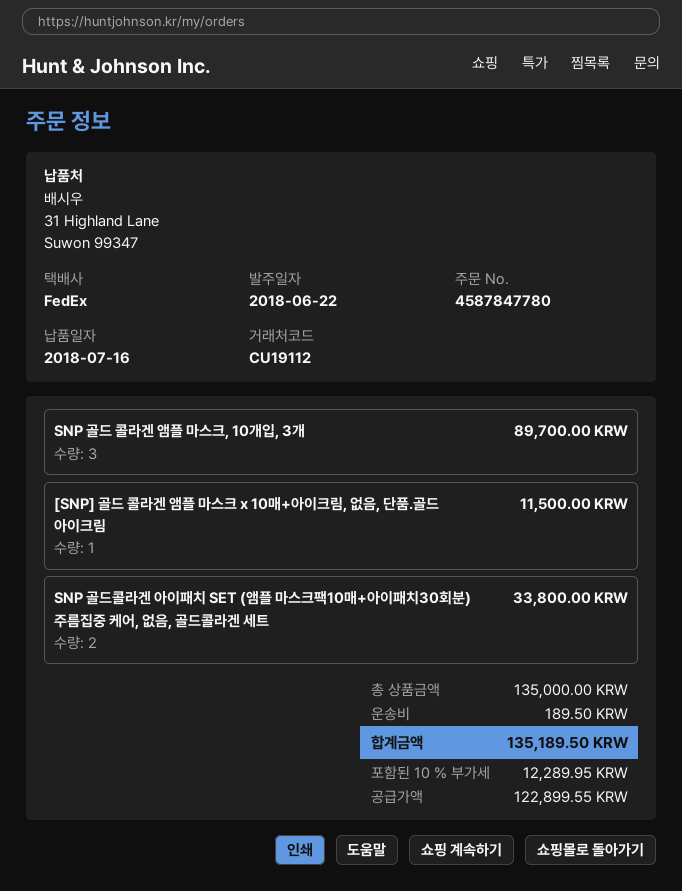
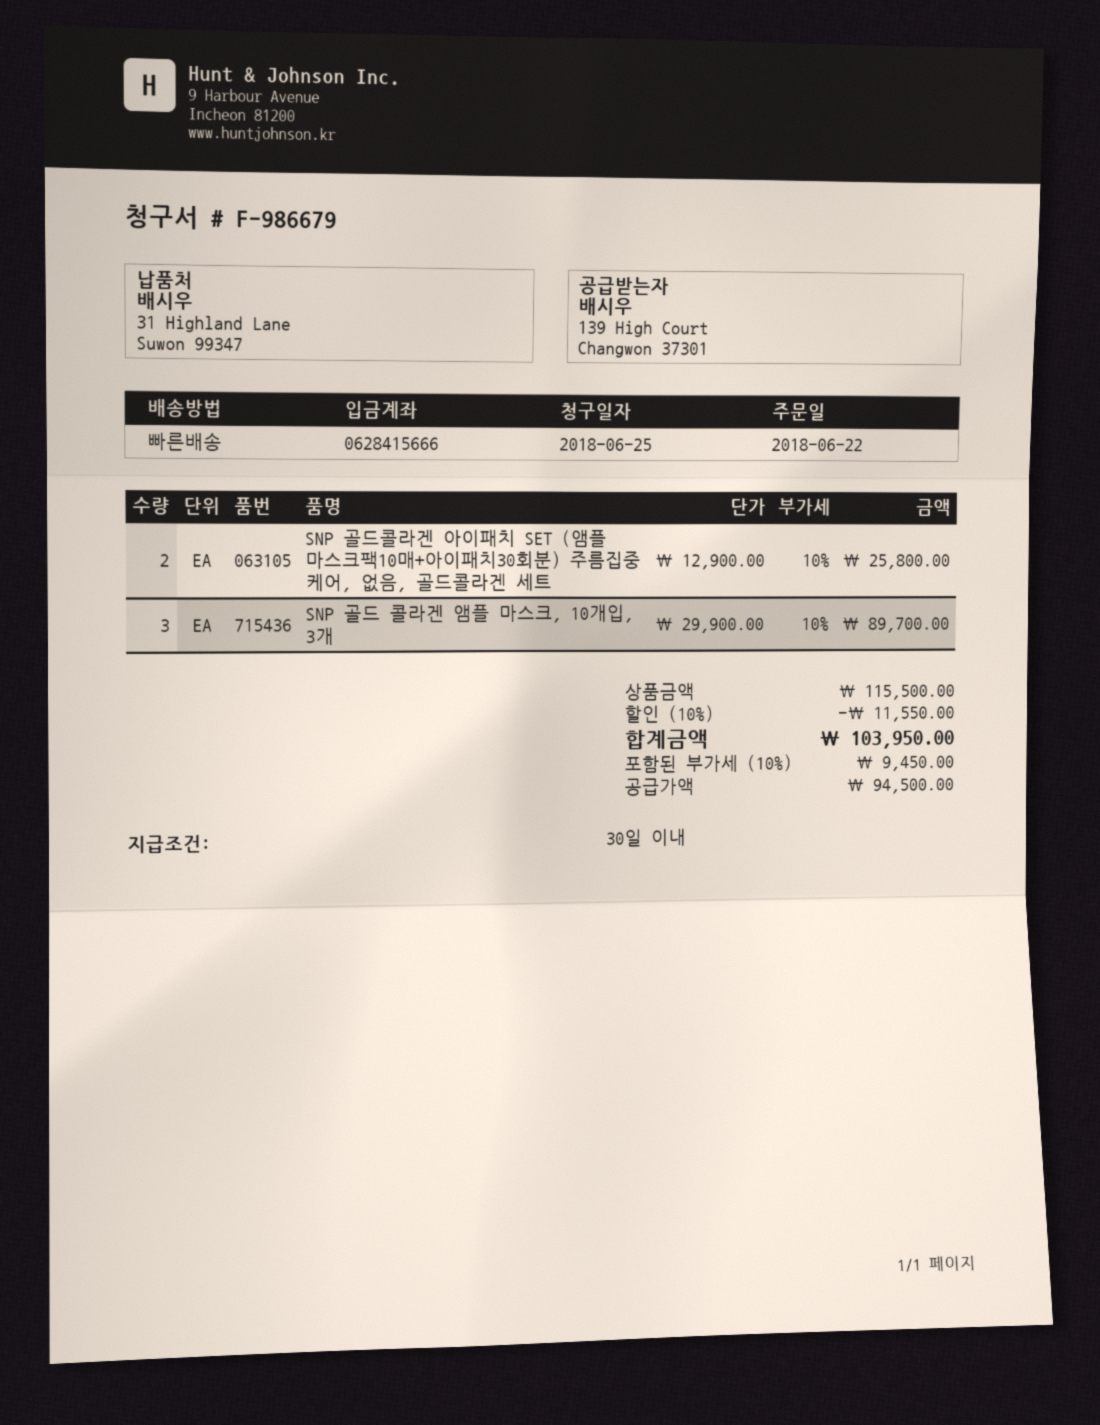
shipping method: FedEx -> express
[SNP] 골드 콜라겐 앰플 마스크 x 10매+아이크림, 없음, 단품.골드 아이크림: 1 for 11500.00 -> none
SNP 골드콜라겐 아이패치 SET (앰플 마스크팩10매+아이패치30회분) 주름집중 케어, 없음, 골드콜라겐 세트: 2 for 33800.00 -> 2 for 25800.00
subtotal: 135000.00 -> 115500.00
discount: none -> 10% = 11550.00
shipping: 189.50 -> none
net: 122899.55 -> 94500.00
tax: 10% = 12289.95 -> 10% = 9450.00
total: 135189.50 -> 103950.00

